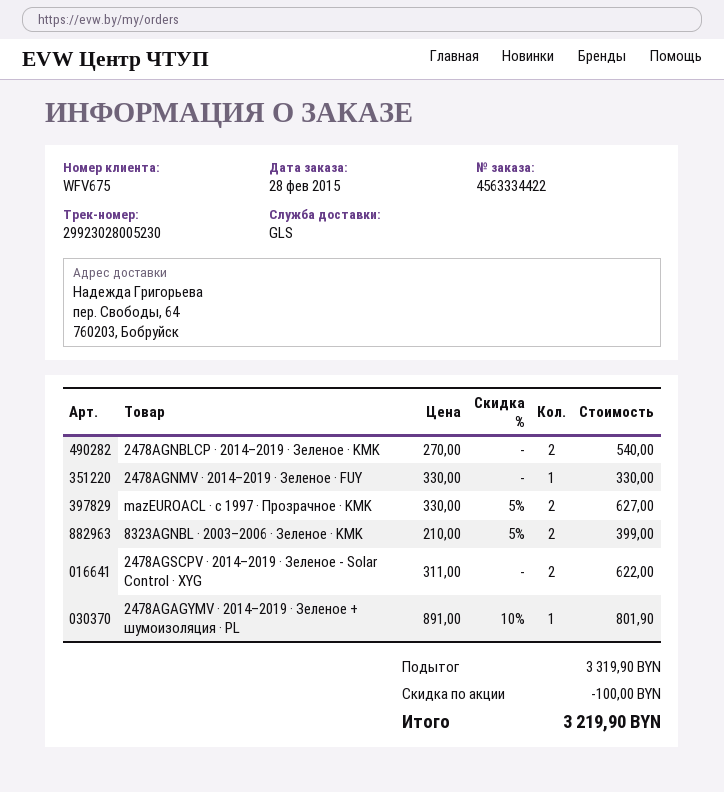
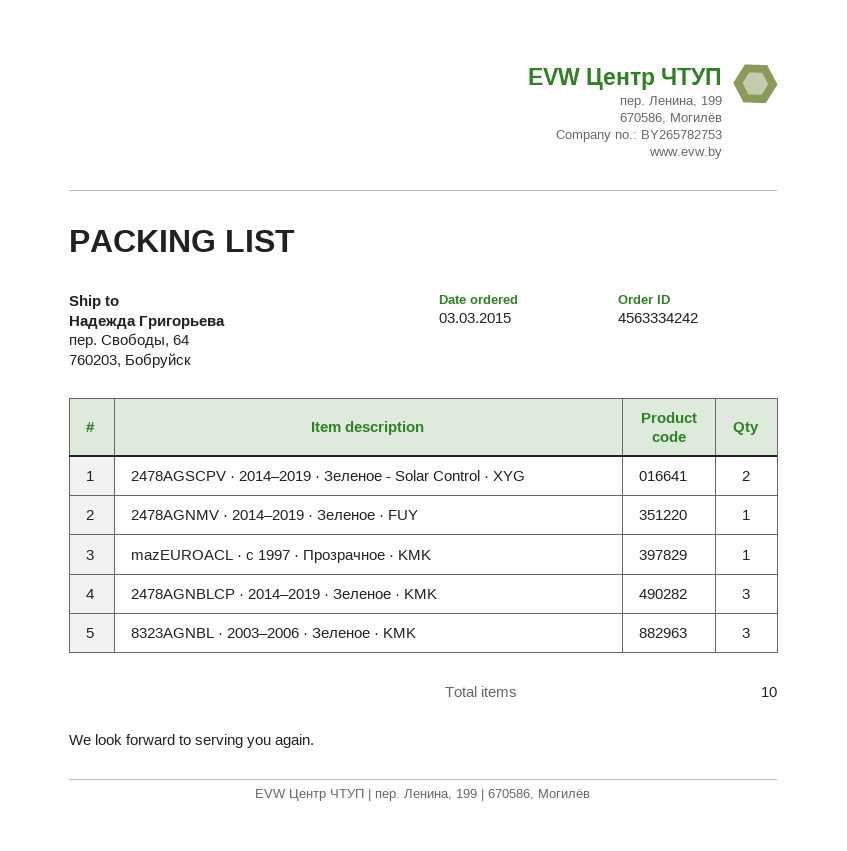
order number: 4563334422 -> 4563334242
order date: 2015-02-28 -> 2015-03-03
2478AGNBLCP · 2014–2019 · Зеленое · KMK: 2 -> 3
mazEUROACL · с 1997 · Прозрачное · KMK: 2 -> 1
8323AGNBL · 2003–2006 · Зеленое · KMK: 2 -> 3
2478AGAGYMV · 2014–2019 · Зеленое + шумоизоляция · PL: 1 -> none

